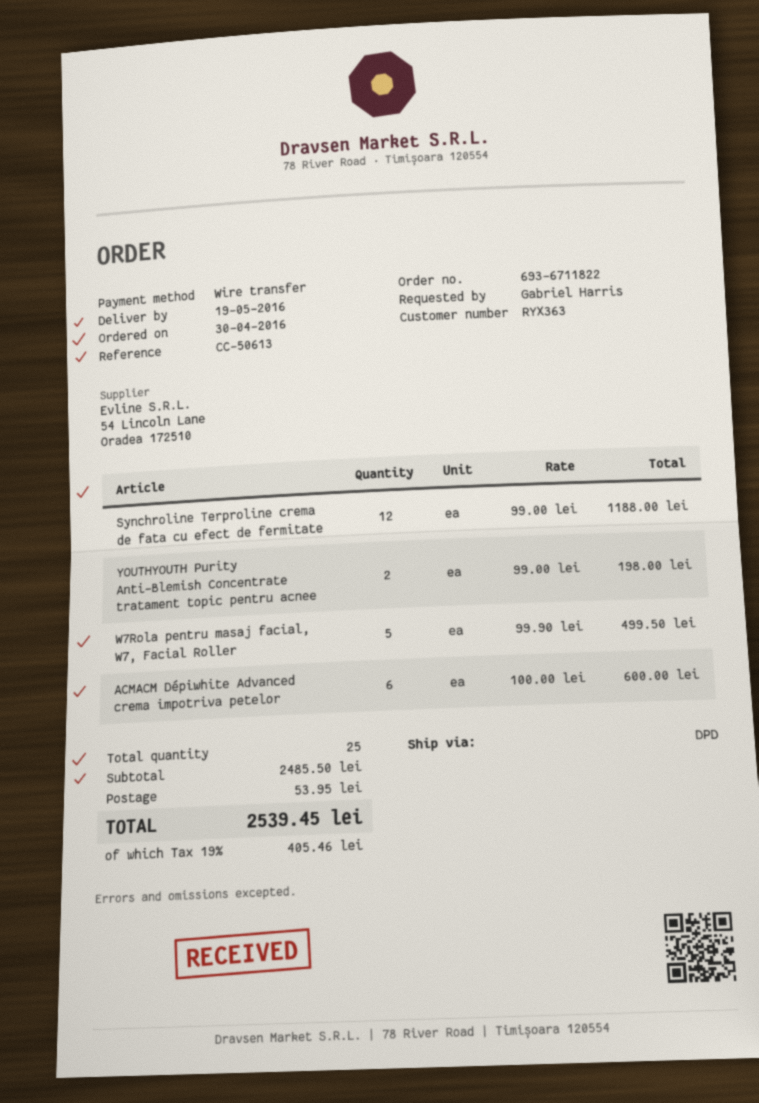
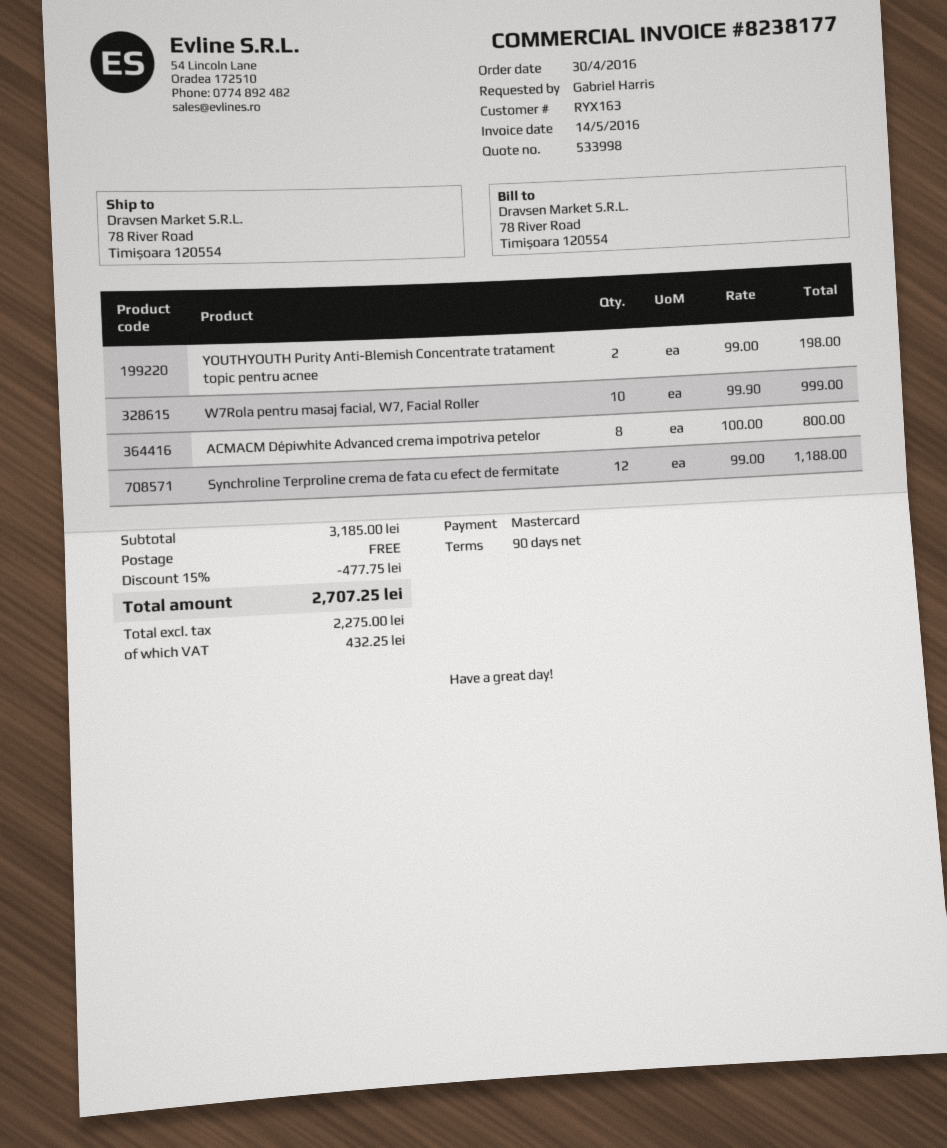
customer number: RYX363 -> RYX163
payment method: bank transfer -> Mastercard
W7Rola pentru masaj facial, W7, Facial Roller: 5 x 99.90 = 499.50 -> 10 x 99.90 = 999.00
ACMACM Dépiwhite Advanced crema impotriva petelor: 6 x 100.00 = 600.00 -> 8 x 100.00 = 800.00
subtotal: 2485.50 -> 3185.00
discount: none -> 15% = 477.75
shipping: 53.95 -> 0.00
tax: 405.46 -> 432.25
total: 2539.45 -> 2707.25

